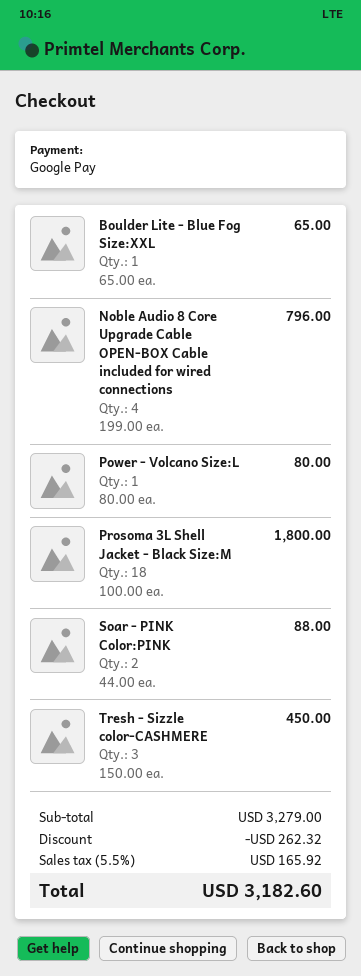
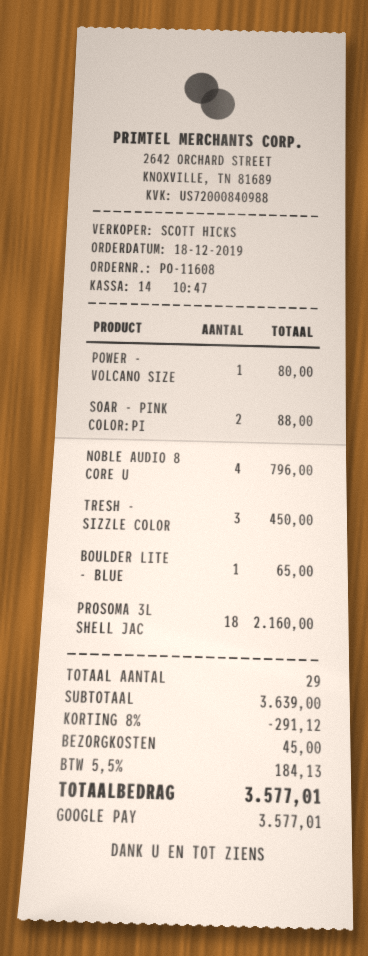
Prosoma 3L Shell Jacket - Black Size:M: 18 for 1800.00 -> 18 for 2160.00
subtotal: 3279.00 -> 3639.00
discount: 262.32 -> 291.12
shipping: none -> 45.00
tax: 5.5% = 165.92 -> 5.5% = 184.13
total: 3182.60 -> 3577.01

